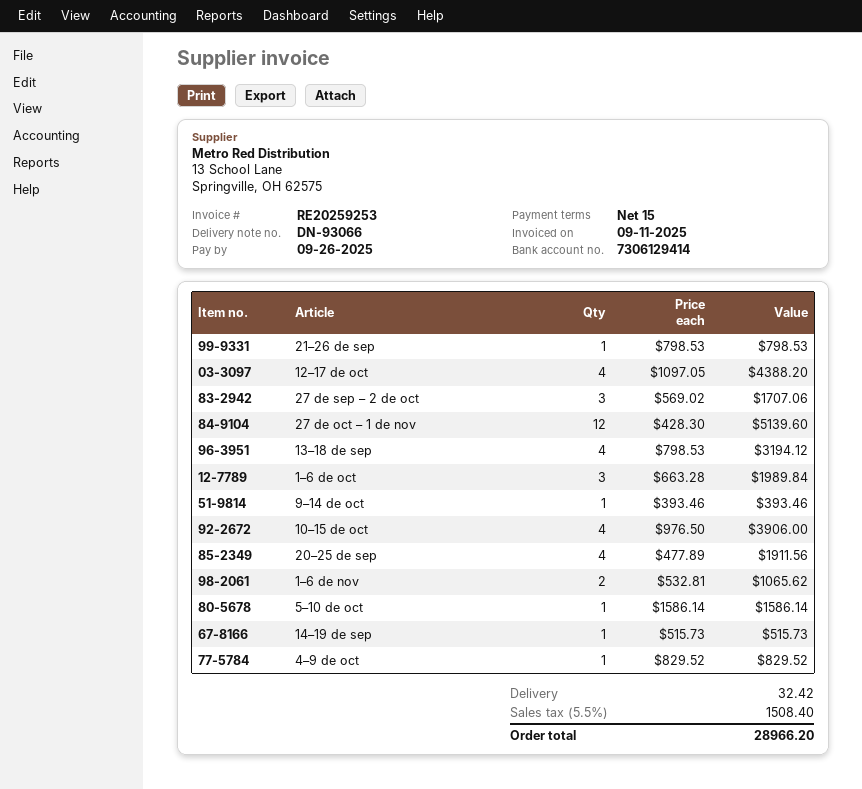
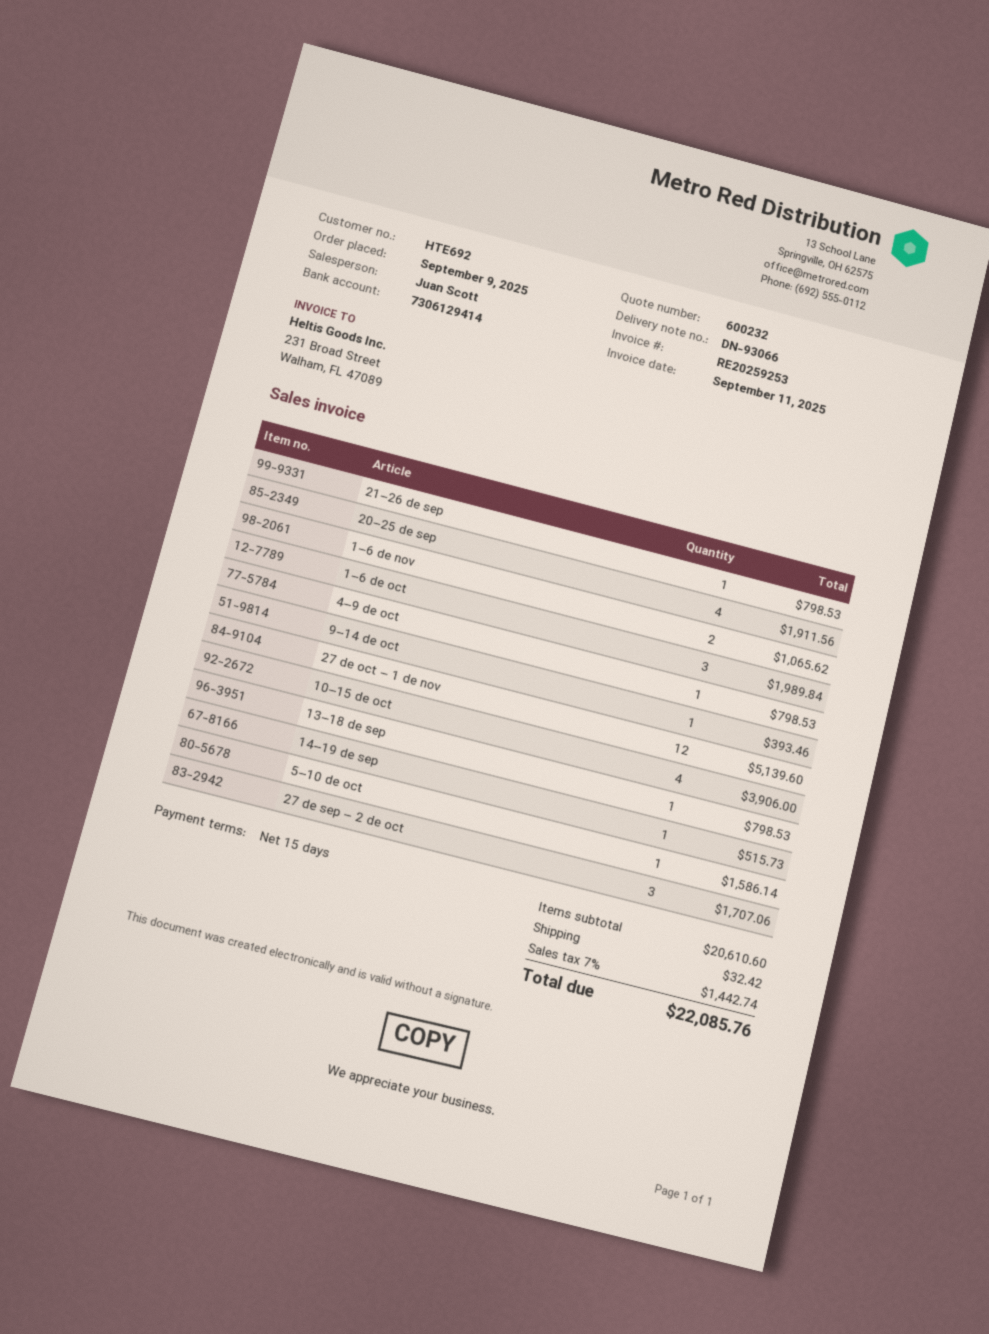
12–17 de oct: 4 for 4388.20 -> none
13–18 de sep: 4 for 3194.12 -> 1 for 798.53
4–9 de oct: 1 for 829.52 -> 1 for 798.53
tax: 5.5% = 1508.40 -> 7% = 1442.74
total: 28966.20 -> 22085.76

